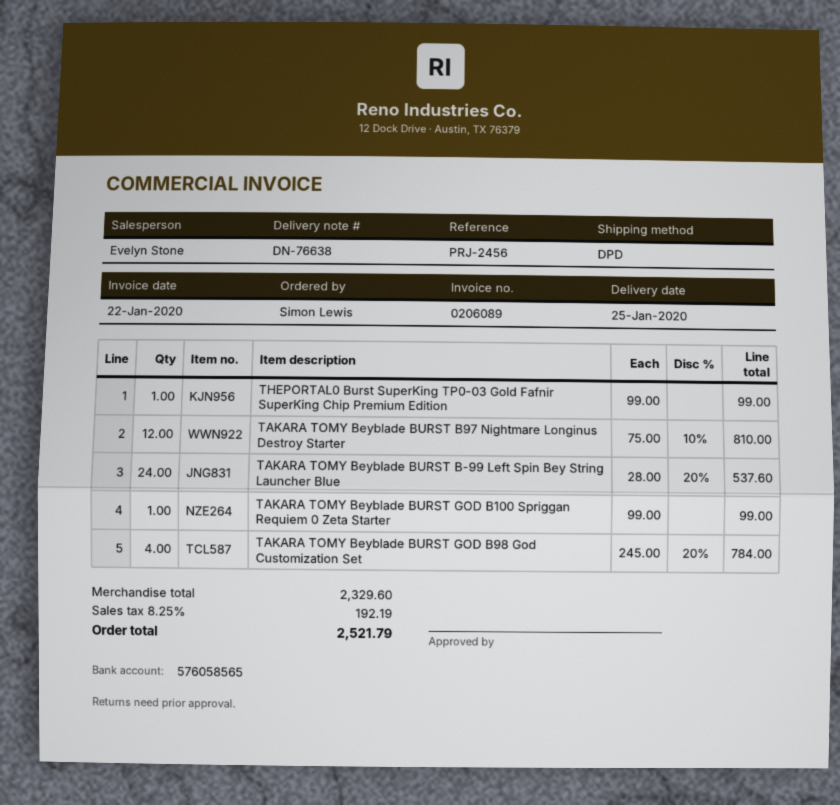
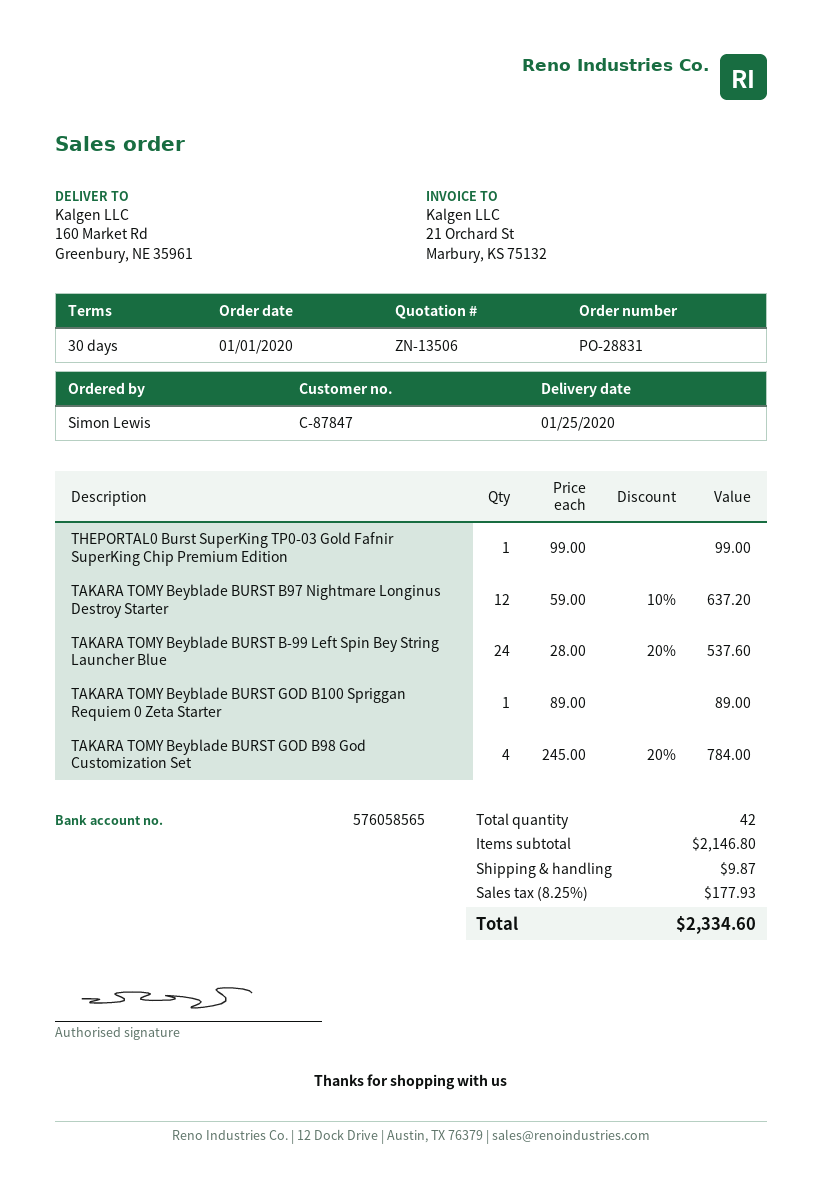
TAKARA TOMY Beyblade BURST B97 Nightmare Longinus Destroy Starter: 12 x 75.00 - 10% = 810.00 -> 12 x 59.00 - 10% = 637.20
TAKARA TOMY Beyblade BURST GOD B100 Spriggan Requiem 0 Zeta Starter: 1 x 99.00 = 99.00 -> 1 x 89.00 = 89.00
subtotal: 2329.60 -> 2146.80
shipping: none -> 9.87
tax: 8.25% = 192.19 -> 8.25% = 177.93
total: 2521.79 -> 2334.60

